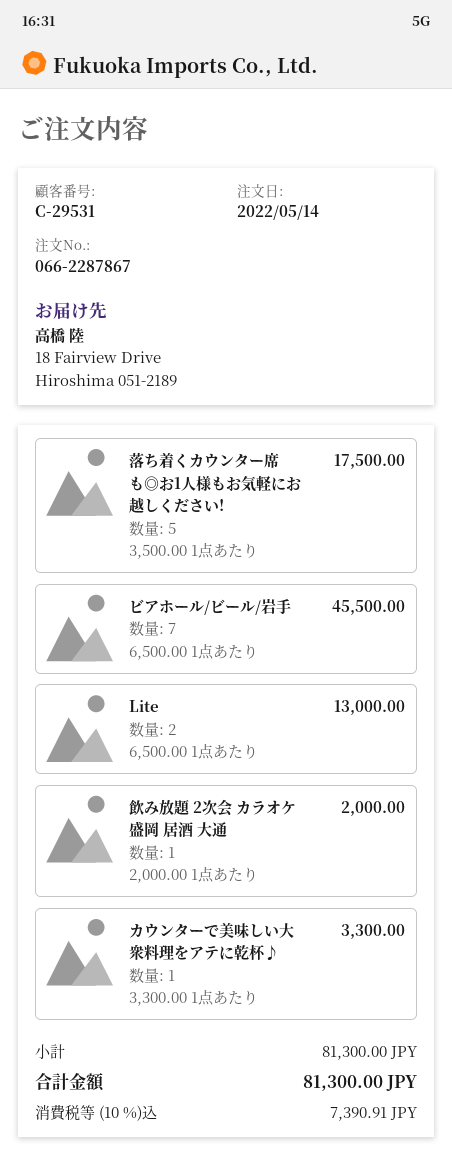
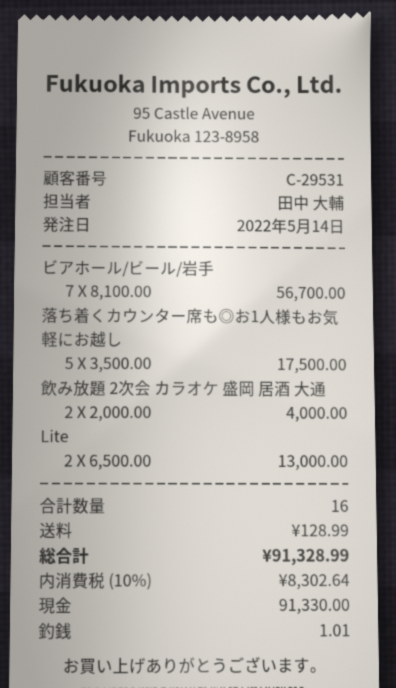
ビアホール/ビール/岩手: 7 x 6500.00 = 45500.00 -> 7 x 8100.00 = 56700.00
飲み放題 2次会 カラオケ 盛岡 居酒 大通: 1 x 2000.00 = 2000.00 -> 2 x 2000.00 = 4000.00
カウンターで美味しい大衆料理をアテに乾杯♪: 1 x 3300.00 = 3300.00 -> none
shipping: none -> 128.99
tax: 10% = 7390.91 -> 10% = 8302.64
total: 81300.00 -> 91328.99

